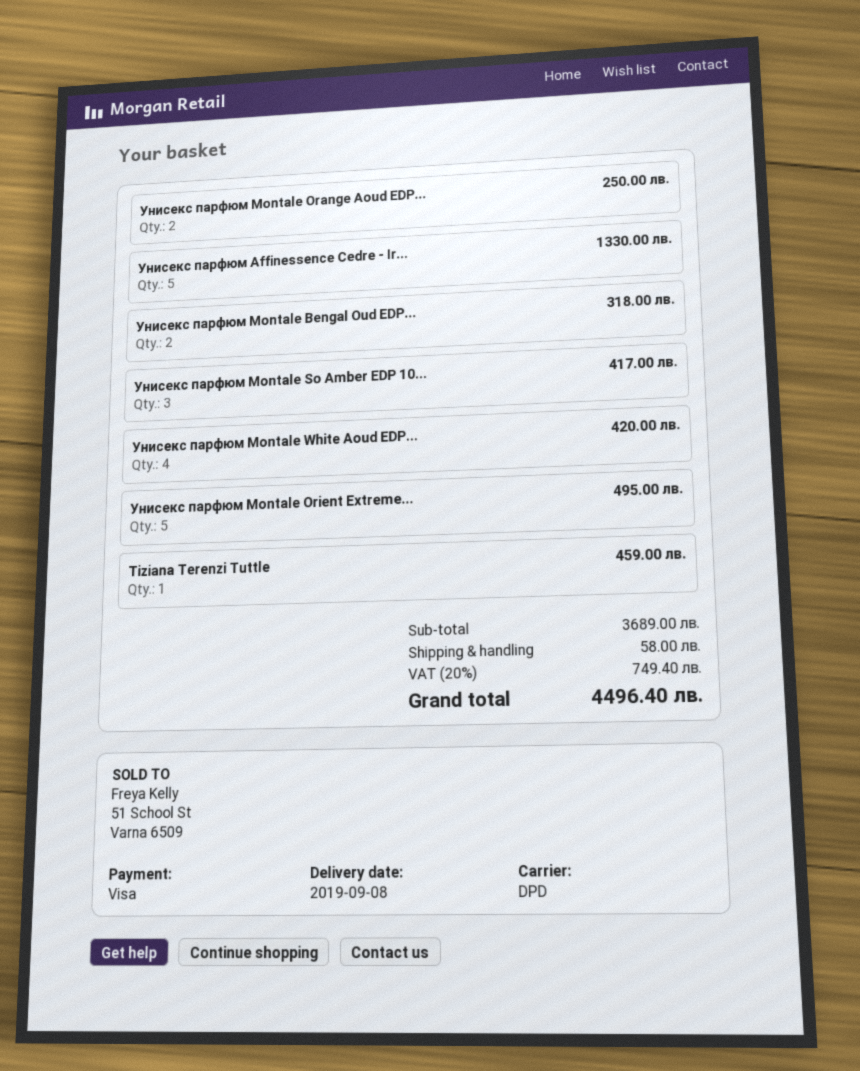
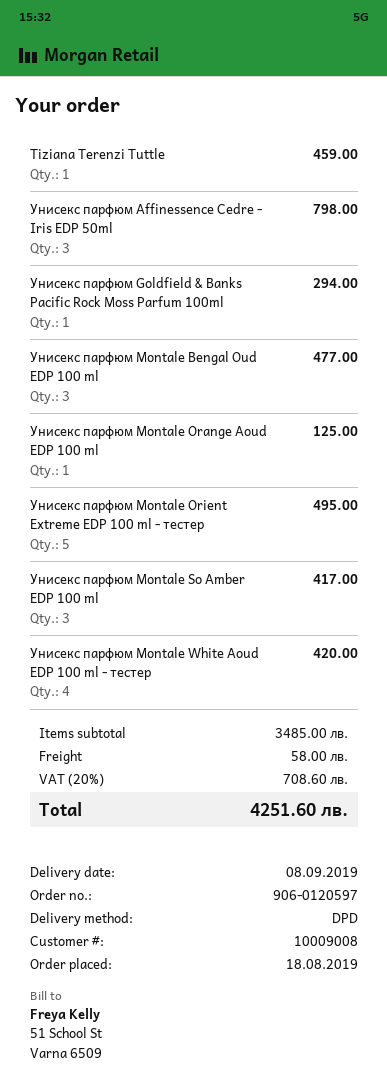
Унисекс парфюм Montale Orange Aoud EDP...: 2 for 250.00 -> 1 for 125.00
Унисекс парфюм Affinessence Cedre - Ir...: 5 for 1330.00 -> 3 for 798.00
Унисекс парфюм Montale Bengal Oud EDP...: 2 for 318.00 -> 3 for 477.00
Унисекс парфюм Goldfield & Banks Pacific Rock Moss Parfum 100ml: none -> 1 for 294.00
subtotal: 3689.00 -> 3485.00
tax: 20% = 749.40 -> 20% = 708.60
total: 4496.40 -> 4251.60

